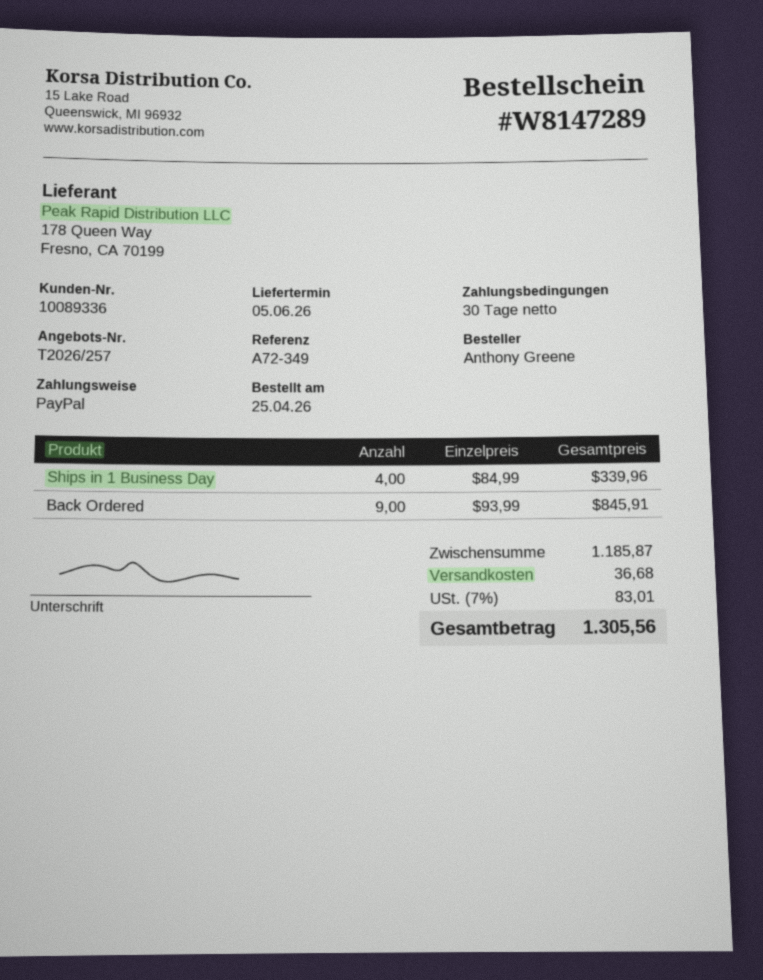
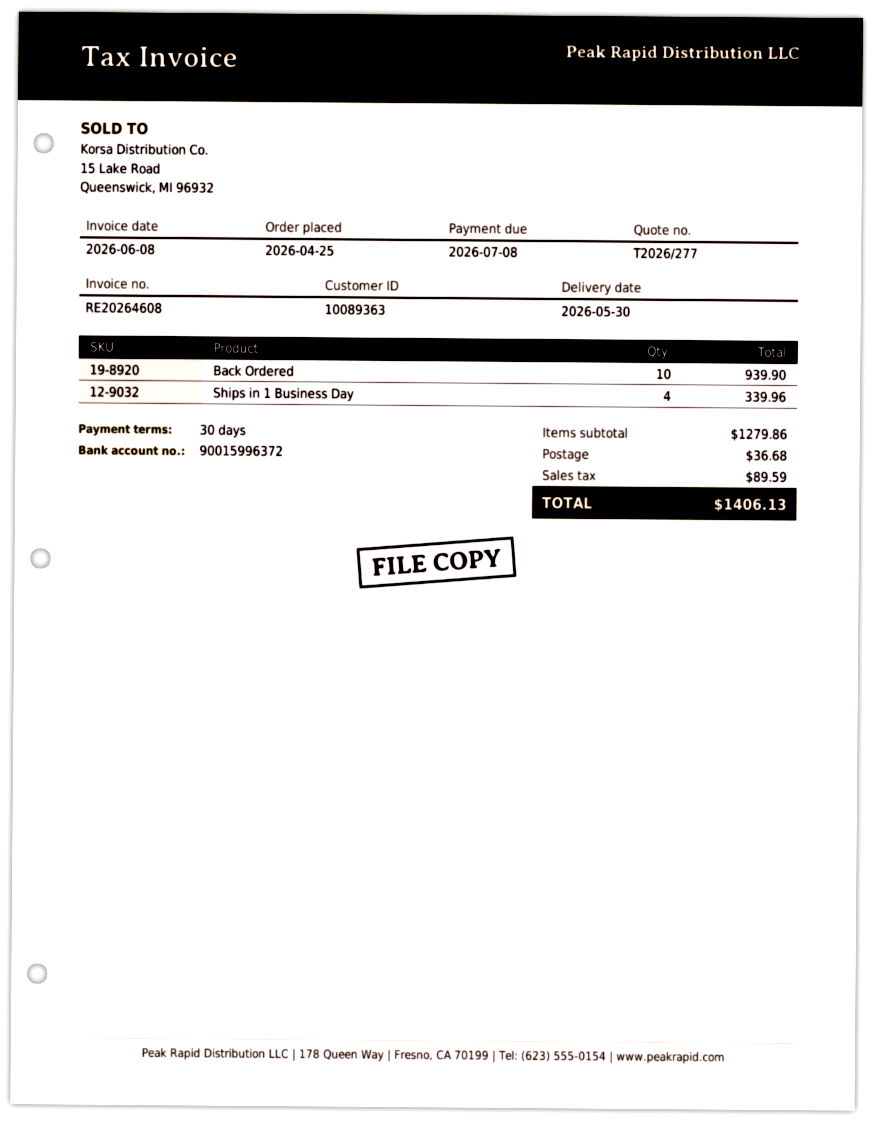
quote number: T2026/257 -> T2026/277
delivery date: 2026-06-05 -> 2026-05-30
customer number: 10089336 -> 10089363
Back Ordered: 9 for 845.91 -> 10 for 939.90
subtotal: 1185.87 -> 1279.86
tax: 83.01 -> 89.59
total: 1305.56 -> 1406.13

